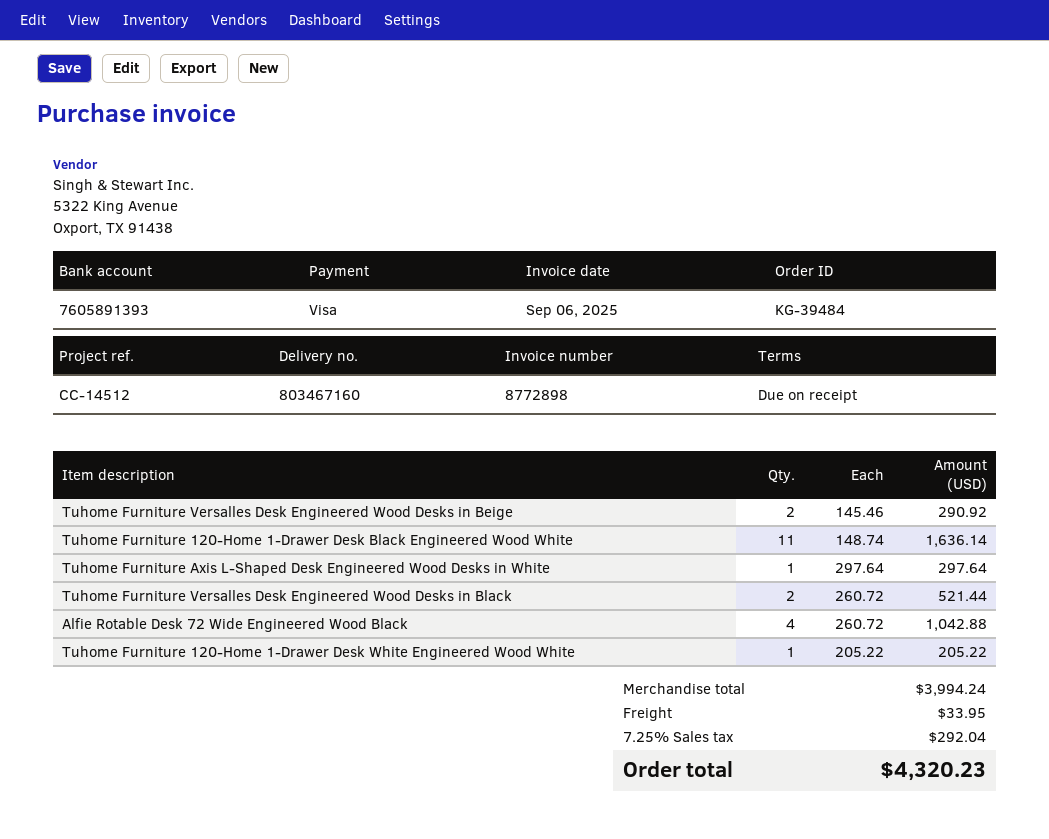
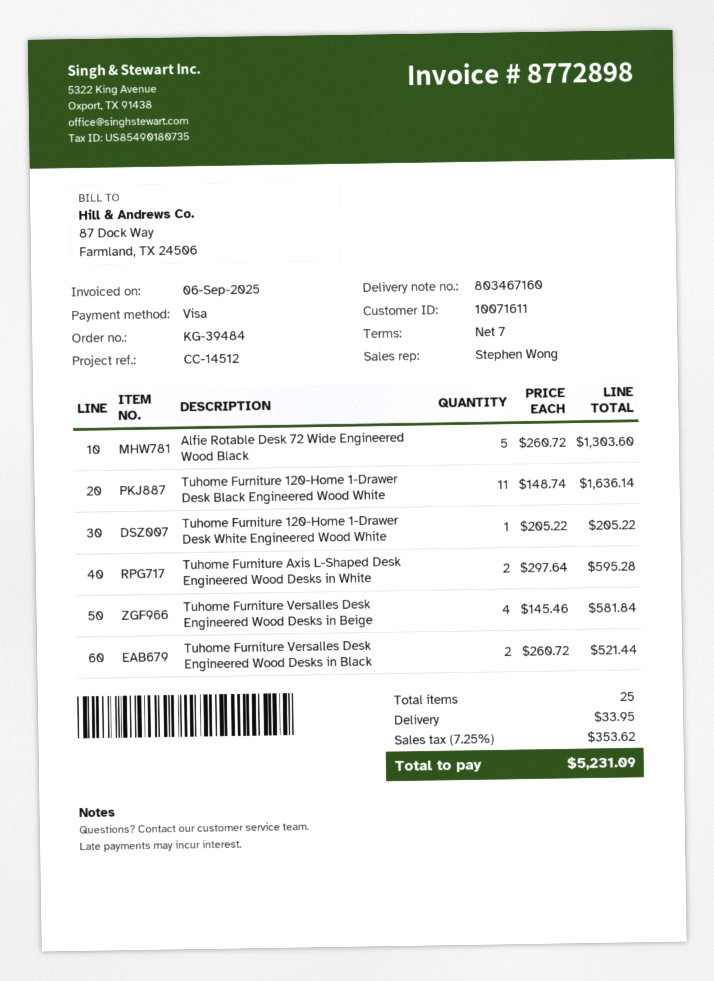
payment terms: on receipt -> 7 days
Tuhome Furniture Versalles Desk Engineered Wood Desks in Beige: 2 x 145.46 = 290.92 -> 4 x 145.46 = 581.84
Tuhome Furniture Axis L-Shaped Desk Engineered Wood Desks in White: 1 x 297.64 = 297.64 -> 2 x 297.64 = 595.28
Alfie Rotable Desk 72 Wide Engineered Wood Black: 4 x 260.72 = 1042.88 -> 5 x 260.72 = 1303.60
tax: 7.25% = 292.04 -> 7.25% = 353.62
total: 4320.23 -> 5231.09

